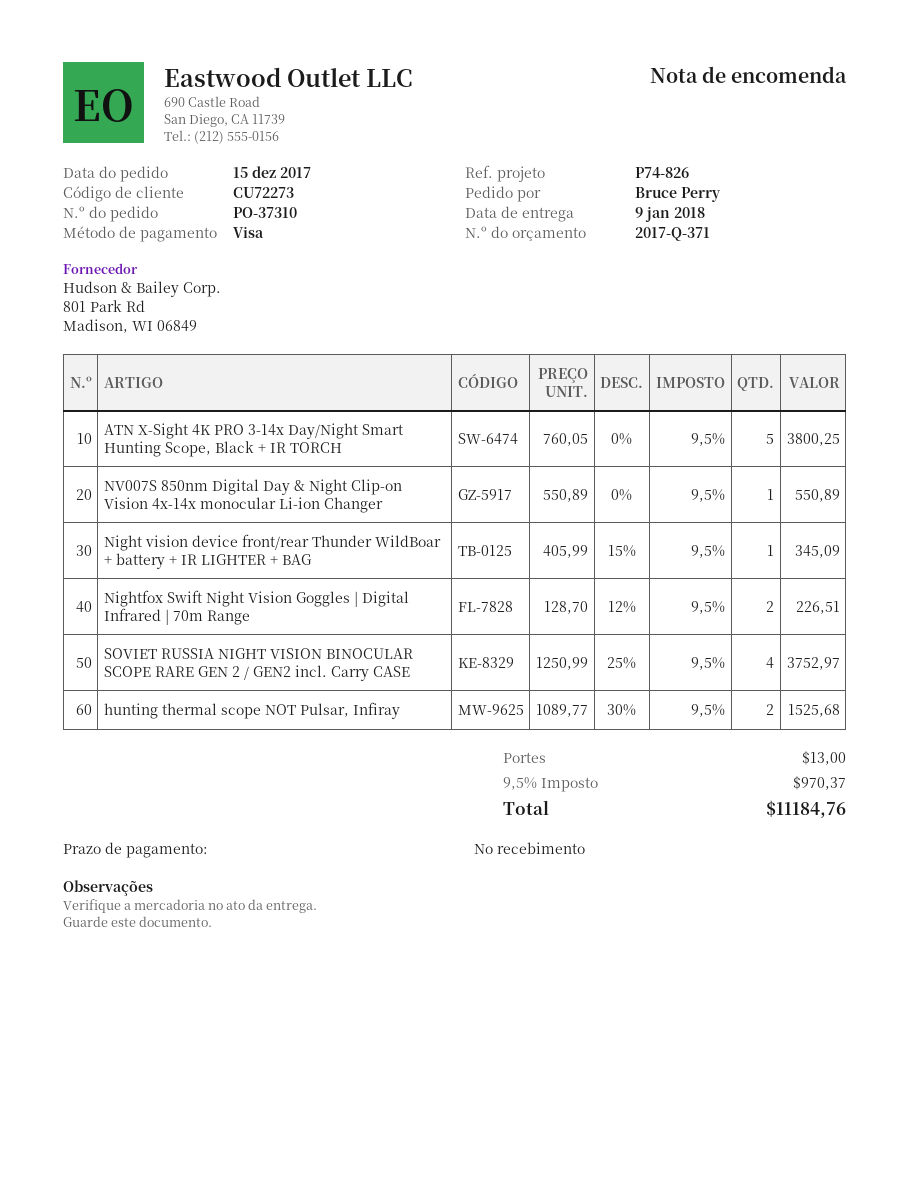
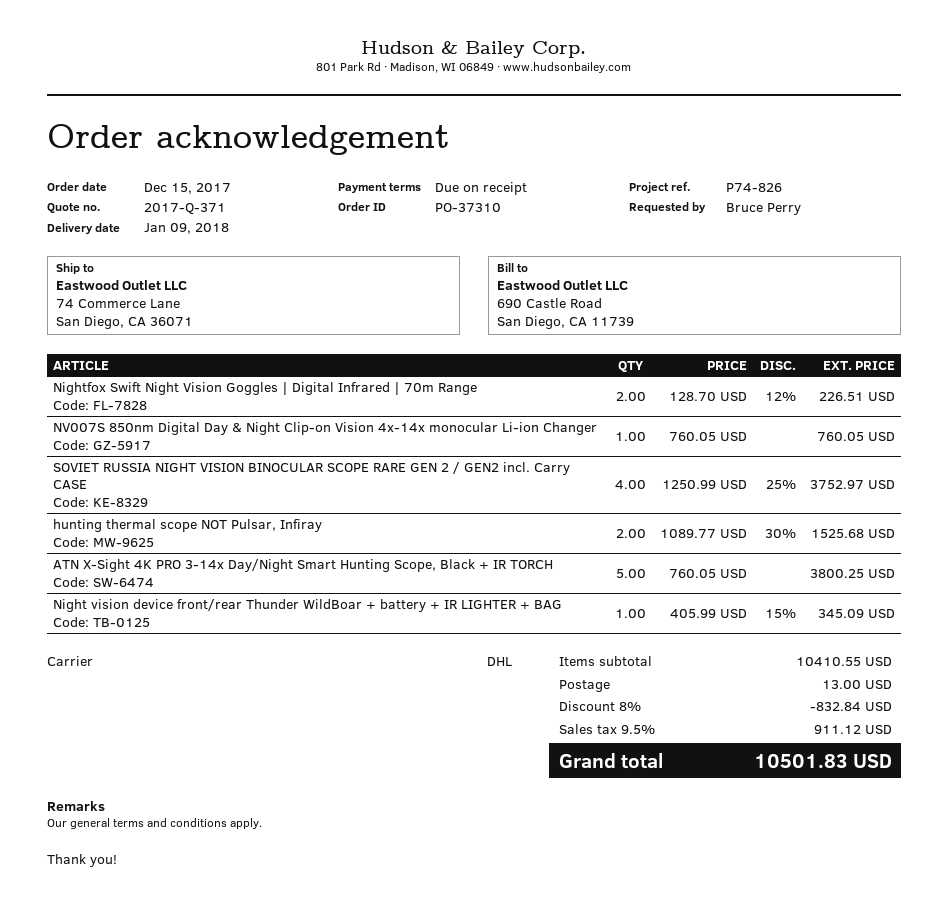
NV007S 850nm Digital Day & Night Clip-on Vision 4x-14x monocular Li-ion Changer: 1 x 550.89 = 550.89 -> 1 x 760.05 = 760.05
discount: none -> 8% = 832.84
tax: 9.5% = 970.37 -> 9.5% = 911.12
total: 11184.76 -> 10501.83

